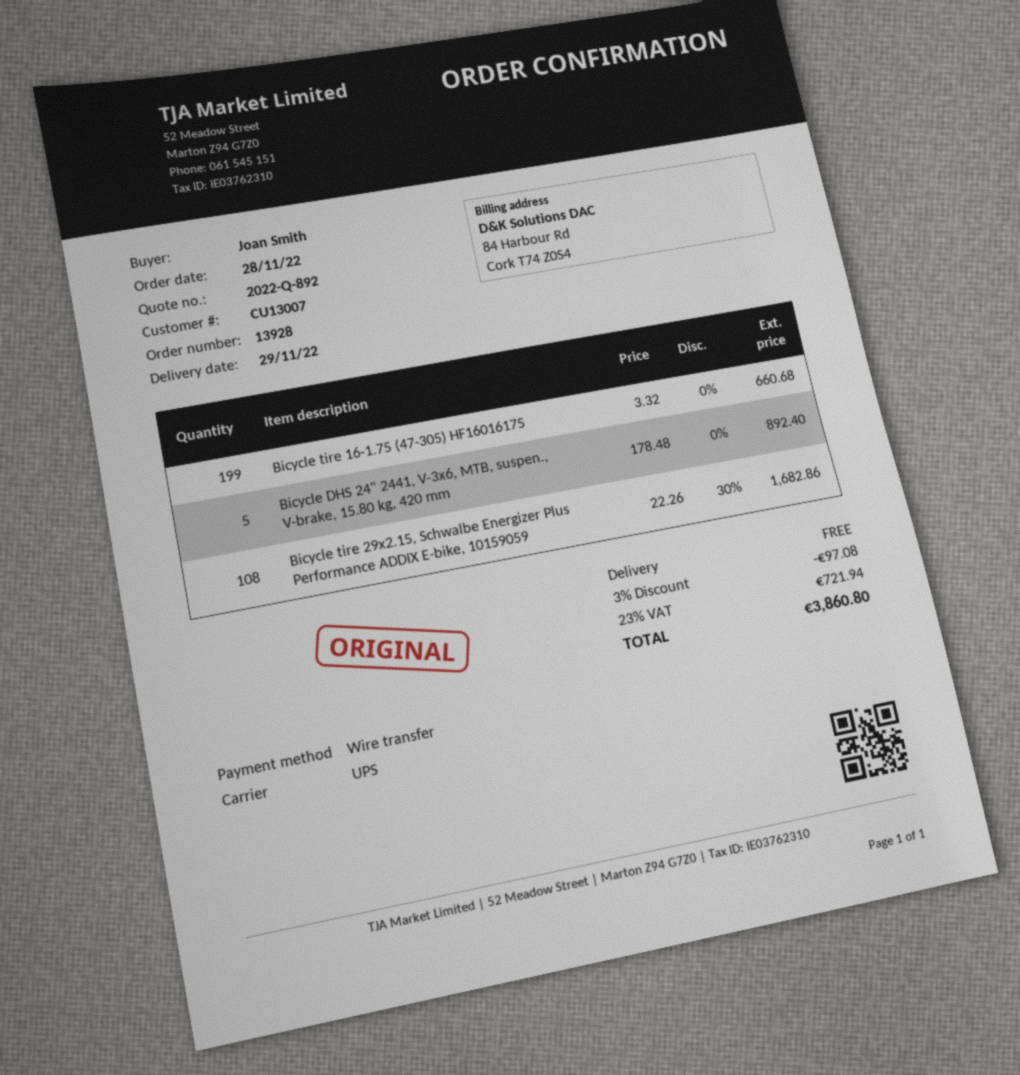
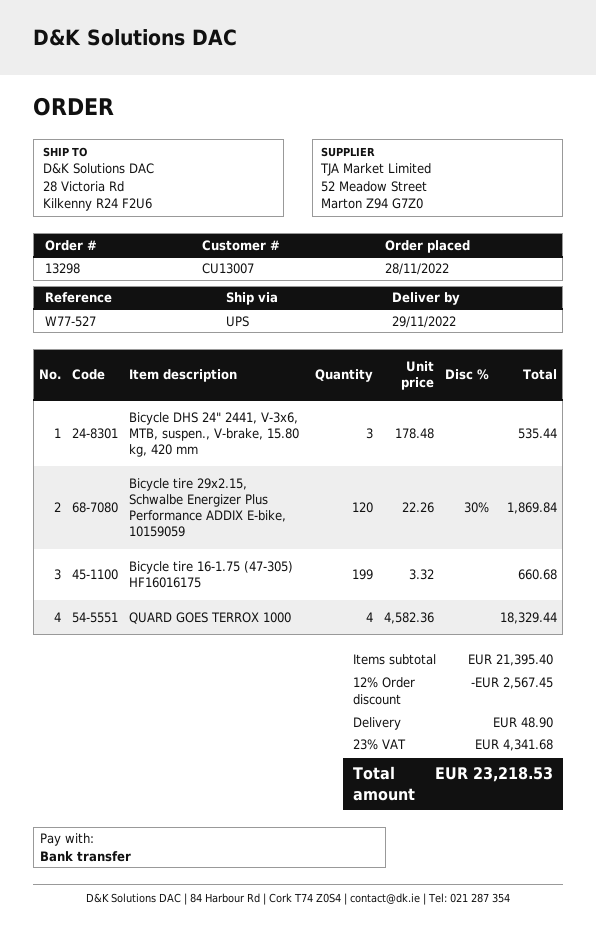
order number: 13928 -> 13298
Bicycle DHS 24" 2441, V-3x6, MTB, suspen., V-brake, 15.80 kg, 420 mm: 5 x 178.48 = 892.40 -> 3 x 178.48 = 535.44
Bicycle tire 29x2.15, Schwalbe Energizer Plus Performance ADDIX E-bike, 10159059: 108 x 22.26 - 30% = 1682.86 -> 120 x 22.26 - 30% = 1869.84
QUARD GOES TERROX 1000: none -> 4 x 4582.36 = 18329.44
discount: 3% = 97.08 -> 12% = 2567.45
shipping: 0.00 -> 48.90
tax: 23% = 721.94 -> 23% = 4341.68
total: 3860.80 -> 23218.53

